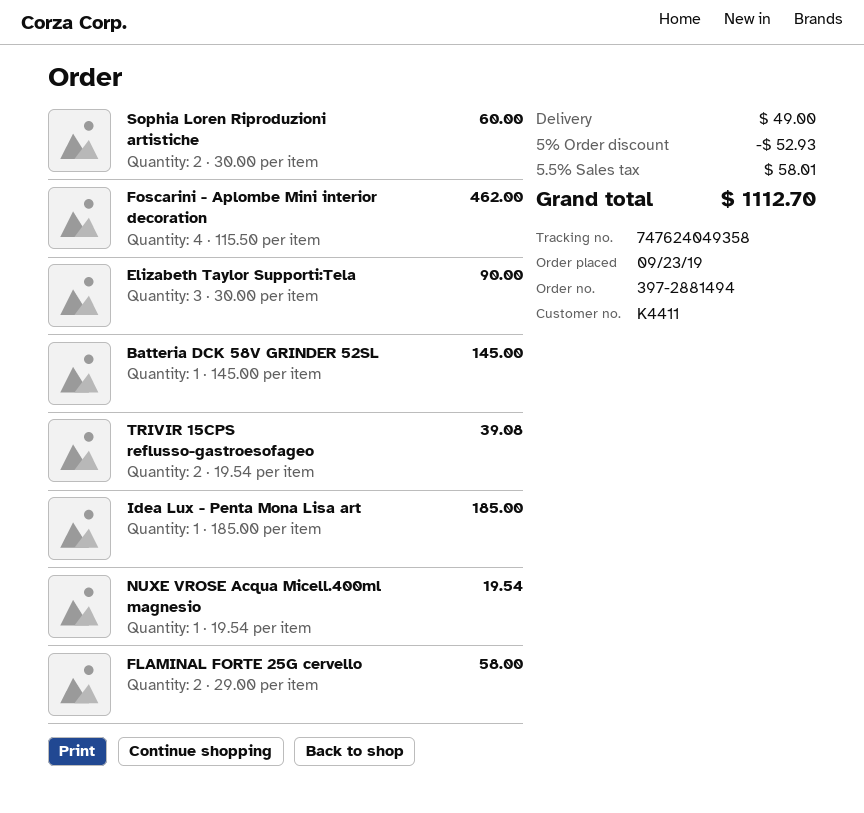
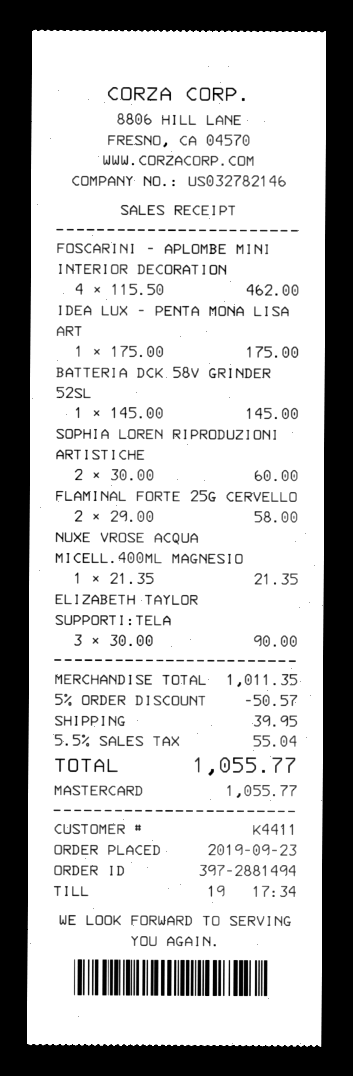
TRIVIR 15CPS reflusso-gastroesofageo: 2 x 19.54 = 39.08 -> none
Idea Lux - Penta Mona Lisa art: 1 x 185.00 = 185.00 -> 1 x 175.00 = 175.00
NUXE VROSE Acqua Micell.400ml magnesio: 1 x 19.54 = 19.54 -> 1 x 21.35 = 21.35
discount: 5% = 52.93 -> 5% = 50.57
shipping: 49.00 -> 39.95
tax: 5.5% = 58.01 -> 5.5% = 55.04
total: 1112.70 -> 1055.77

